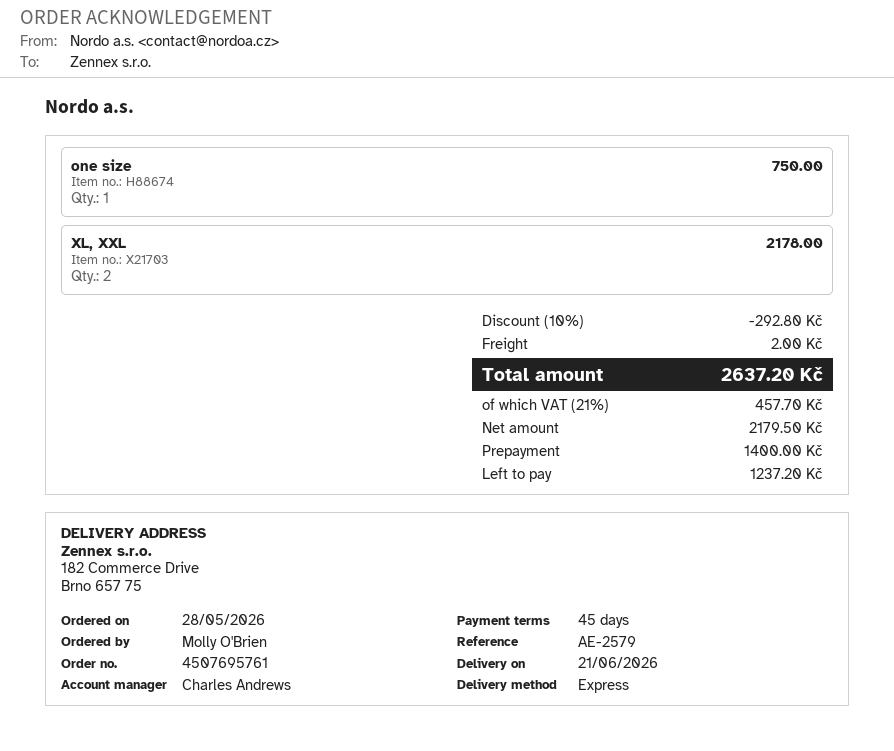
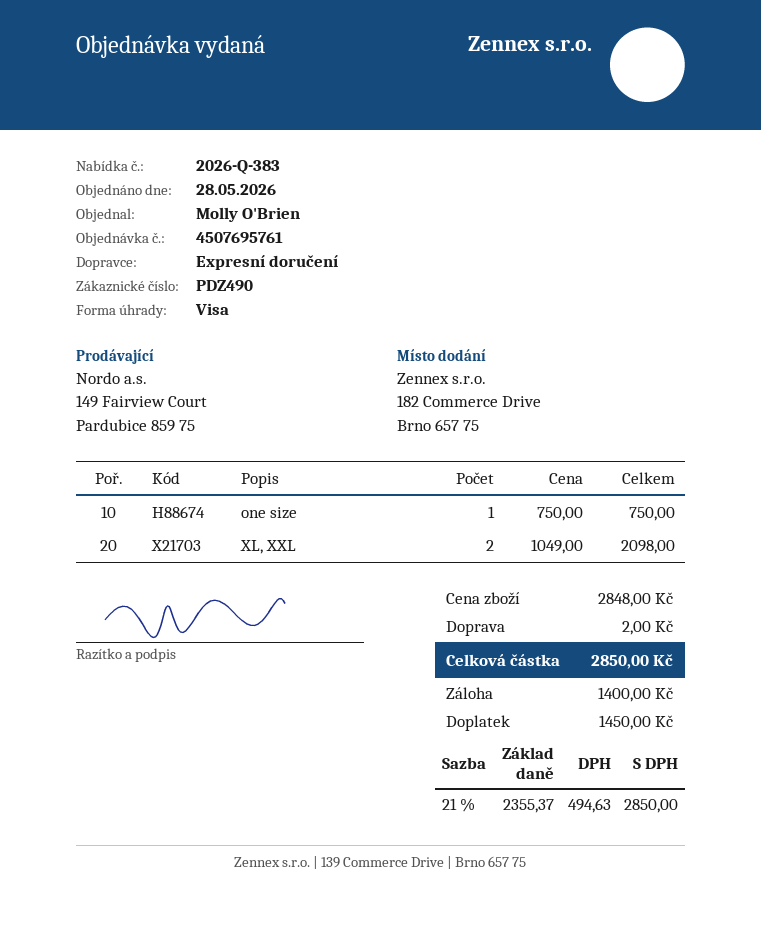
XL, XXL: 2 for 2178.00 -> 2 for 2098.00
discount: 10% = 292.80 -> none
net: 2179.50 -> 2355.37
tax: 21% = 457.70 -> 21% = 494.63
total: 2637.20 -> 2850.00
balance: 1237.20 -> 1450.00

